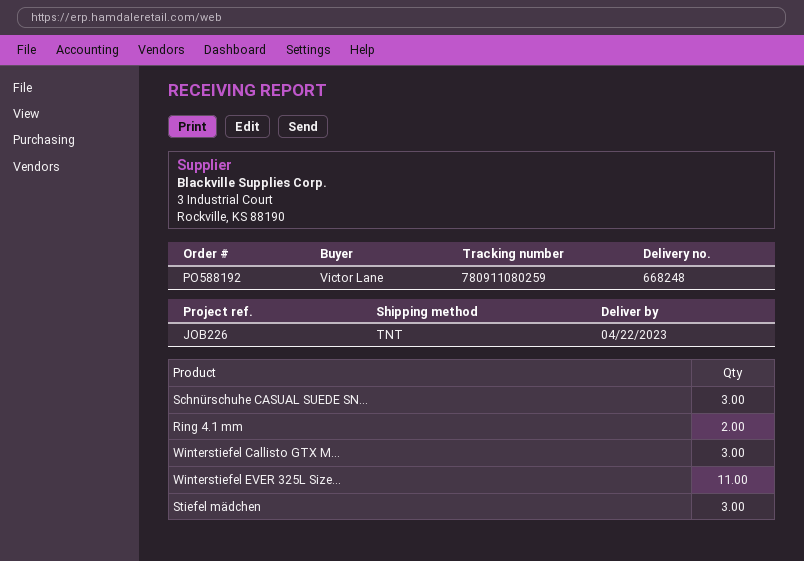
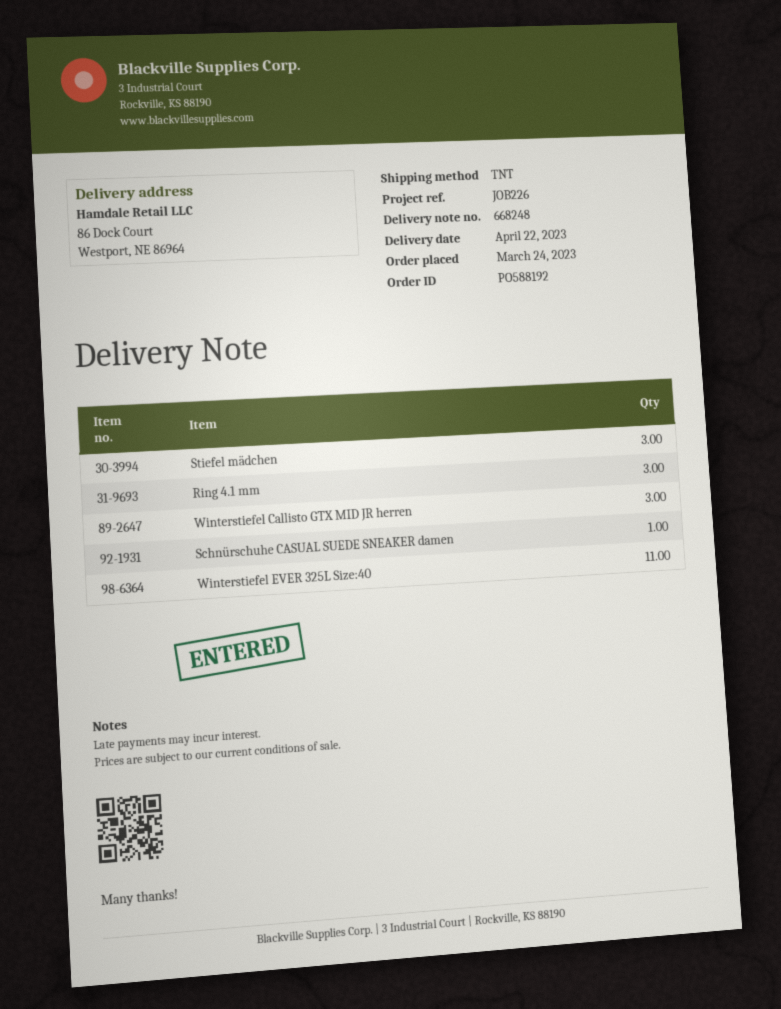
Schnürschuhe CASUAL SUEDE SN...: 3 -> 1
Ring 4.1 mm: 2 -> 3

